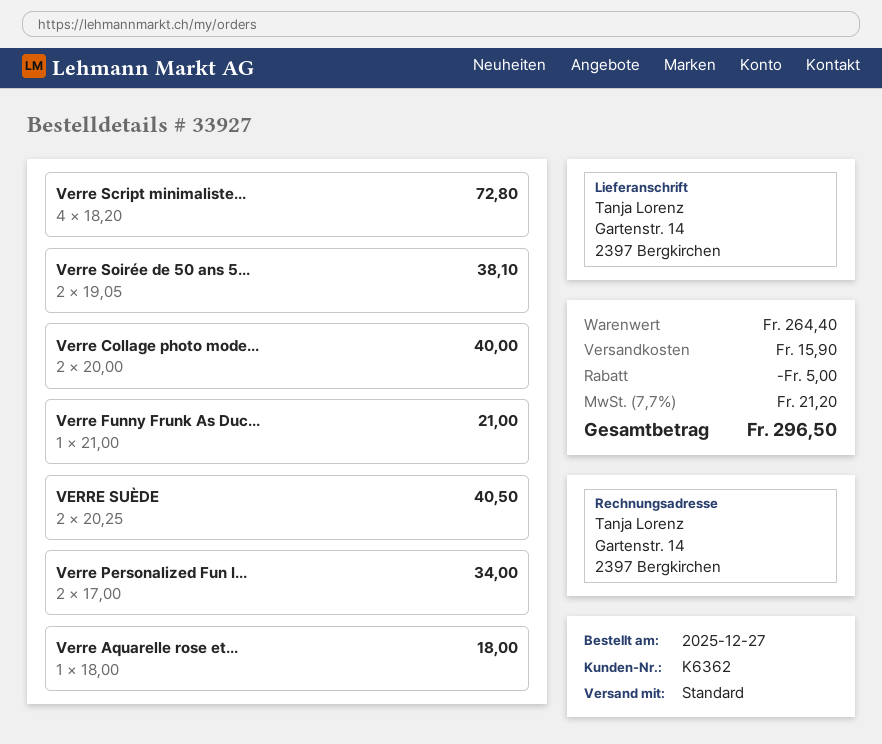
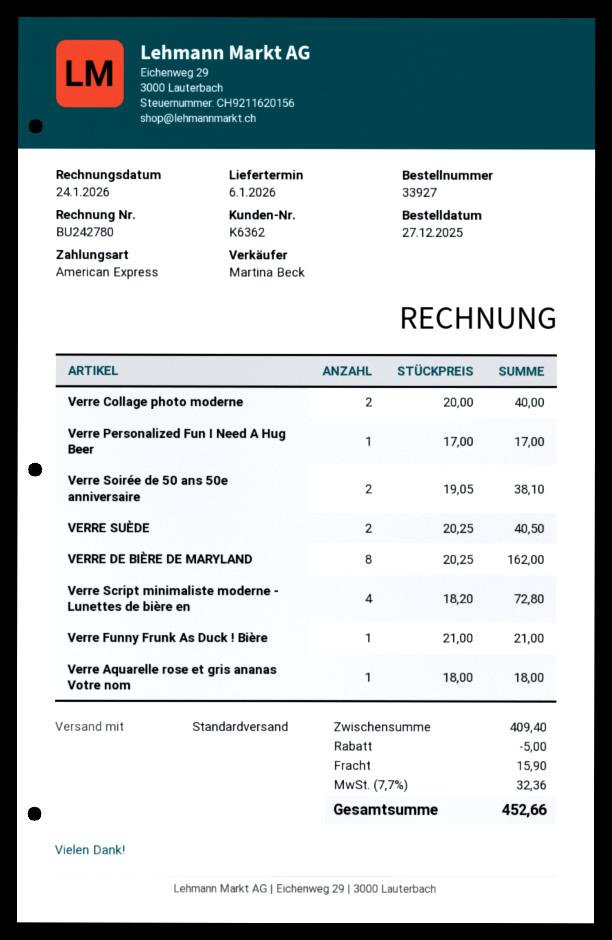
Verre Personalized Fun I...: 2 x 17.00 = 34.00 -> 1 x 17.00 = 17.00
VERRE DE BIÈRE DE MARYLAND: none -> 8 x 20.25 = 162.00
subtotal: 264.40 -> 409.40
tax: 7.7% = 21.20 -> 7.7% = 32.36
total: 296.50 -> 452.66

